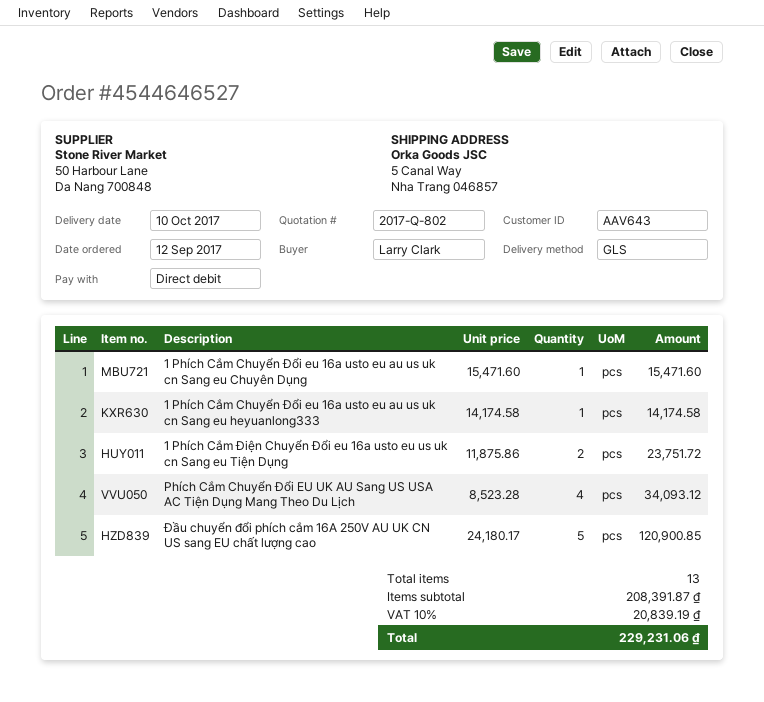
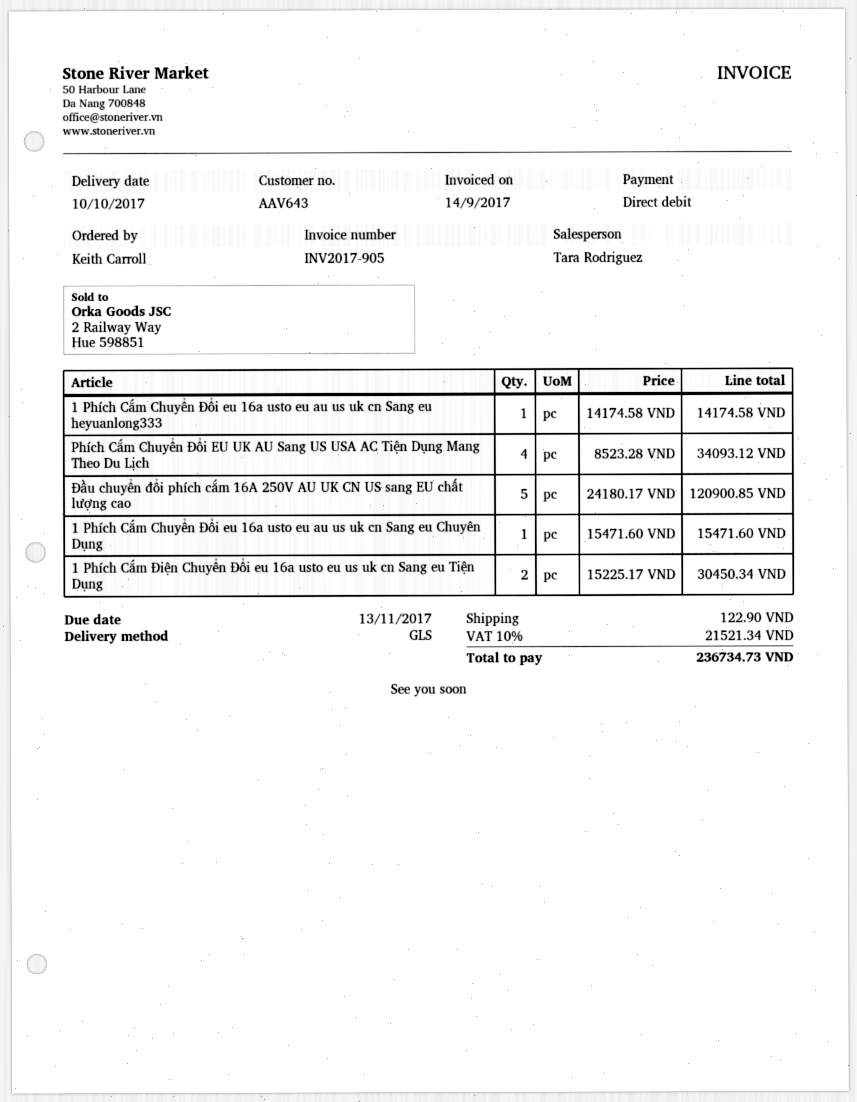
ordered by: Larry Clark -> Keith Carroll
1 Phích Cắm Điện Chuyển Đổi eu 16a usto eu us uk cn Sang eu Tiện Dụng: 2 x 11875.86 = 23751.72 -> 2 x 15225.17 = 30450.34
shipping: none -> 122.90
tax: 10% = 20839.19 -> 10% = 21521.34
total: 229231.06 -> 236734.73

